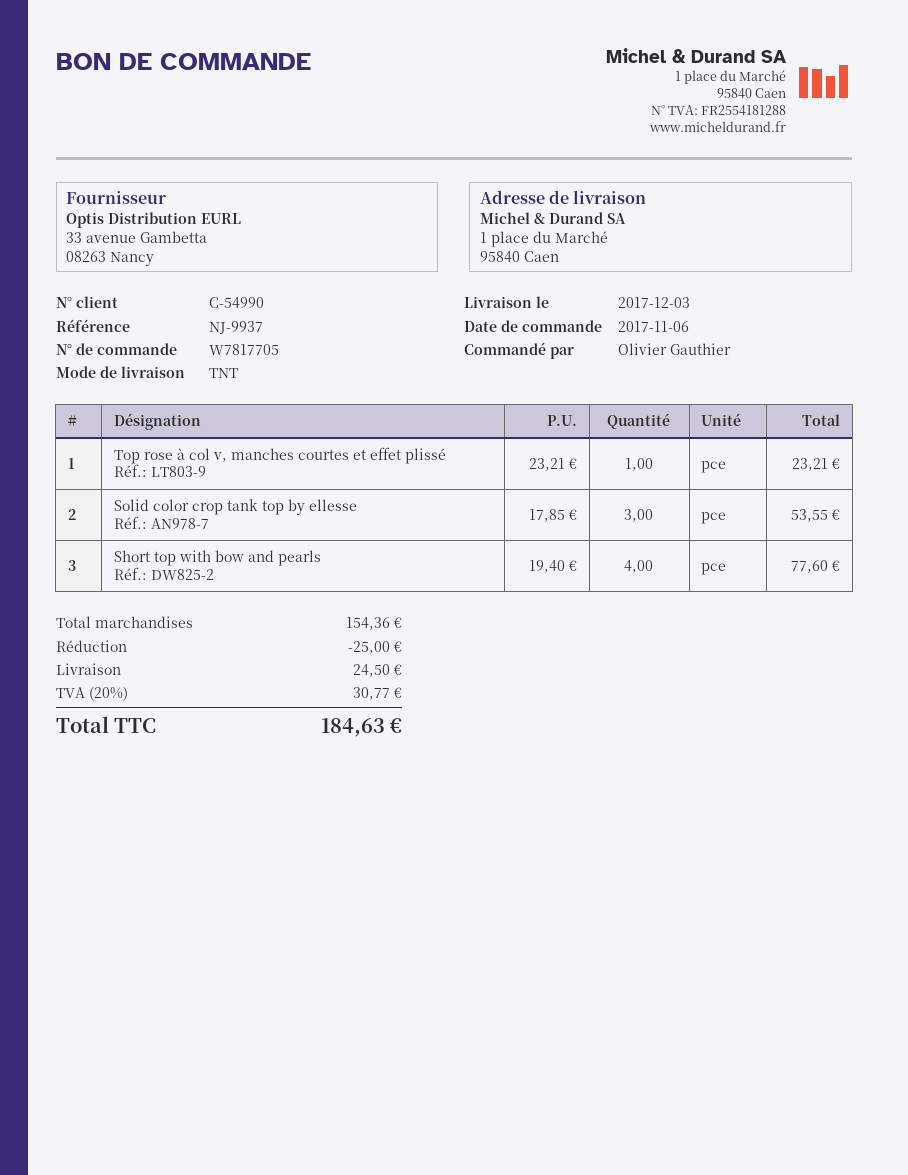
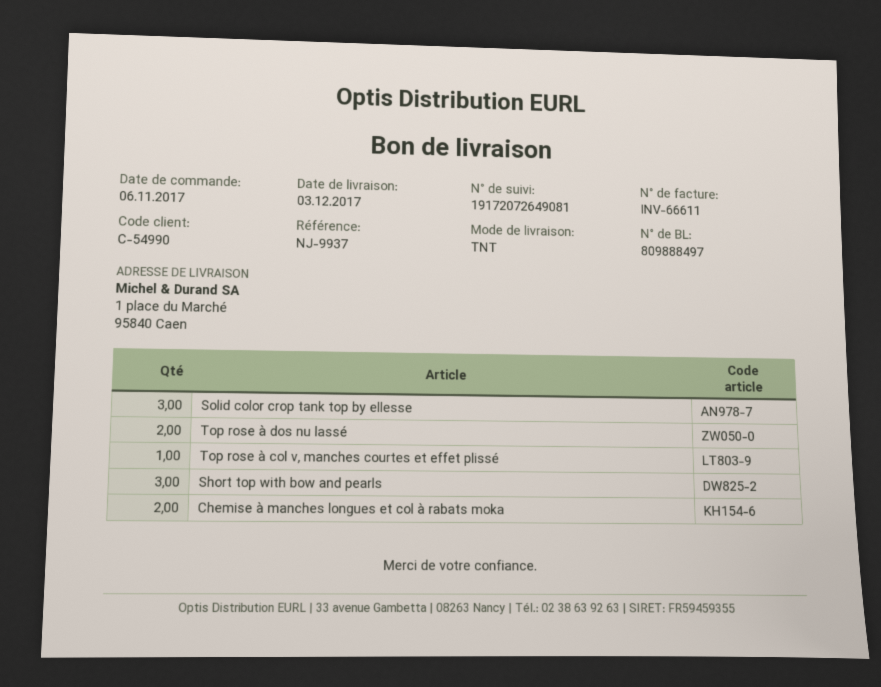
Short top with bow and pearls: 4 -> 3
Top rose à dos nu lassé: none -> 2
Chemise à manches longues et col à rabats moka: none -> 2

